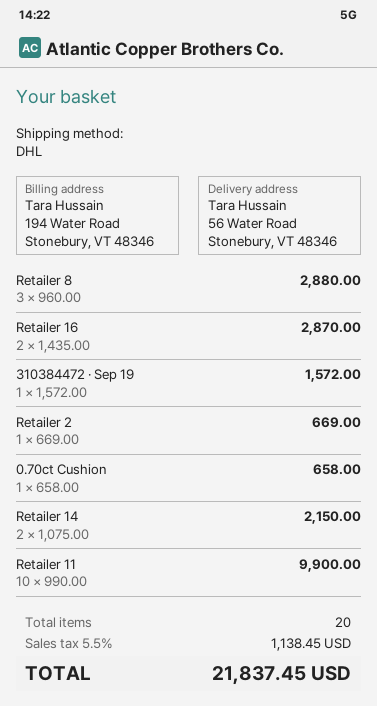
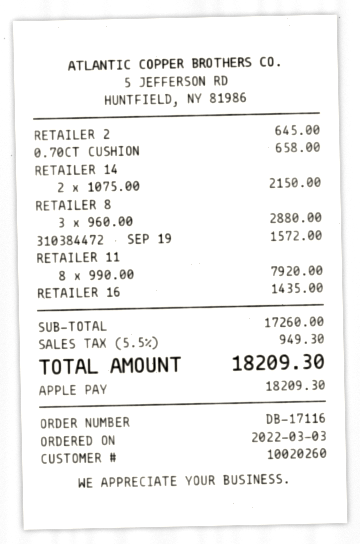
Retailer 16: 2 x 1435.00 = 2870.00 -> 1 x 1435.00 = 1435.00
Retailer 2: 1 x 669.00 = 669.00 -> 1 x 645.00 = 645.00
Retailer 11: 10 x 990.00 = 9900.00 -> 8 x 990.00 = 7920.00
tax: 5.5% = 1138.45 -> 5.5% = 949.30
total: 21837.45 -> 18209.30

